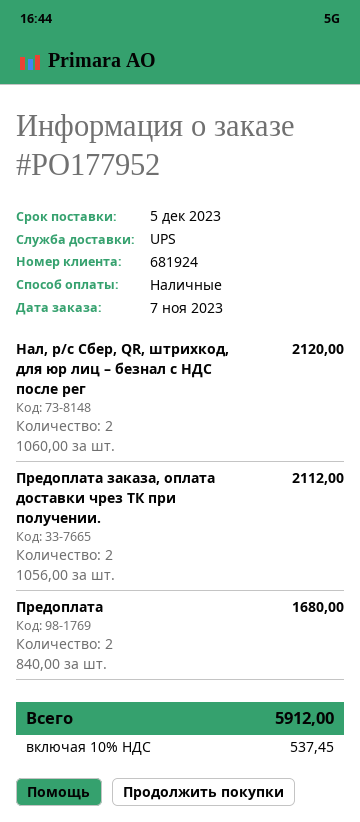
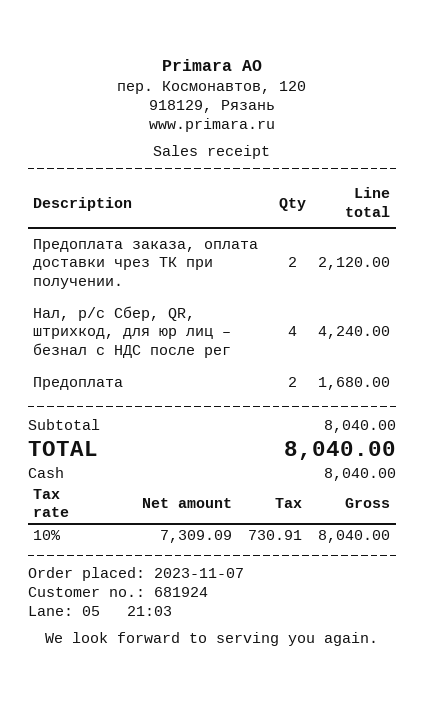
Нал, р/с Сбер, QR, штрихкод, для юр лиц – безнал с НДС после рег: 2 for 2120.00 -> 4 for 4240.00
Предоплата заказа, оплата доставки чрез ТК при получении.: 2 for 2112.00 -> 2 for 2120.00
tax: 10% = 537.45 -> 10% = 730.91
total: 5912.00 -> 8040.00

